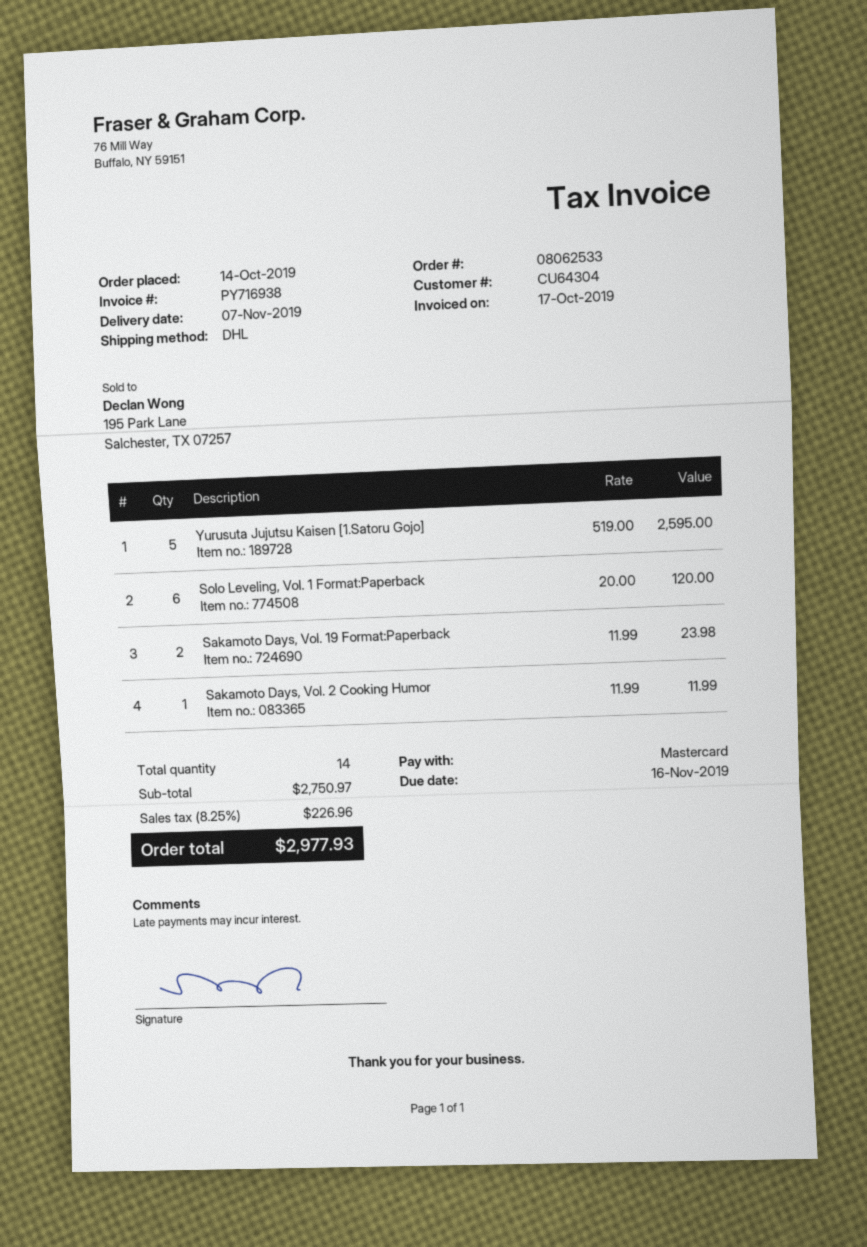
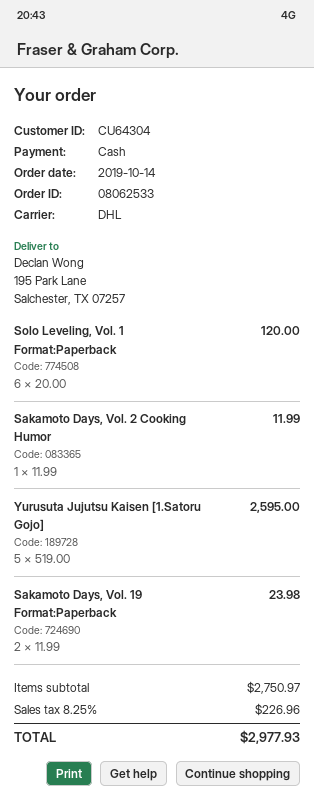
payment method: Mastercard -> cash

